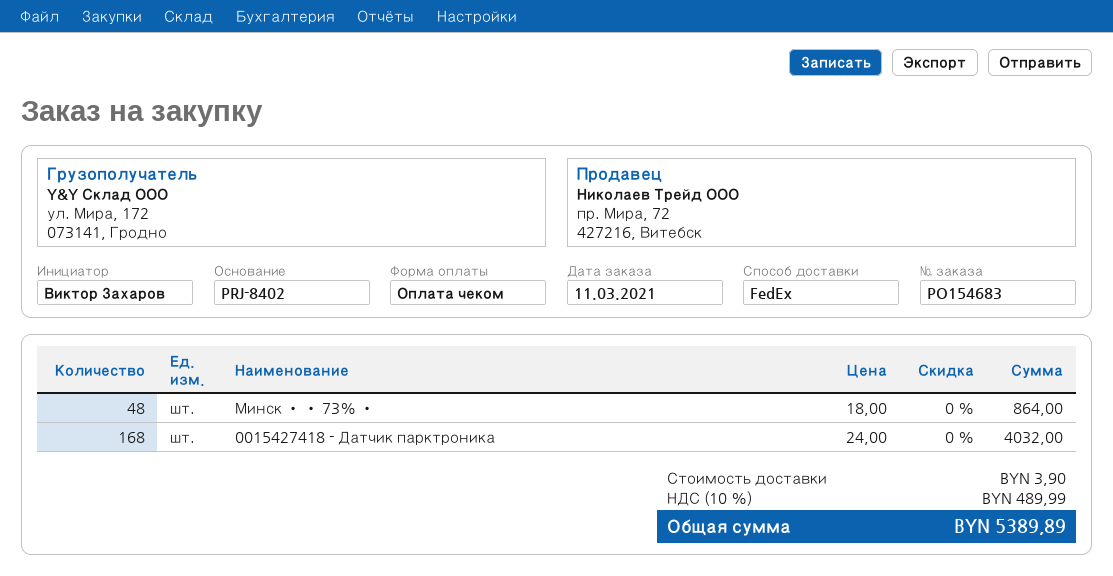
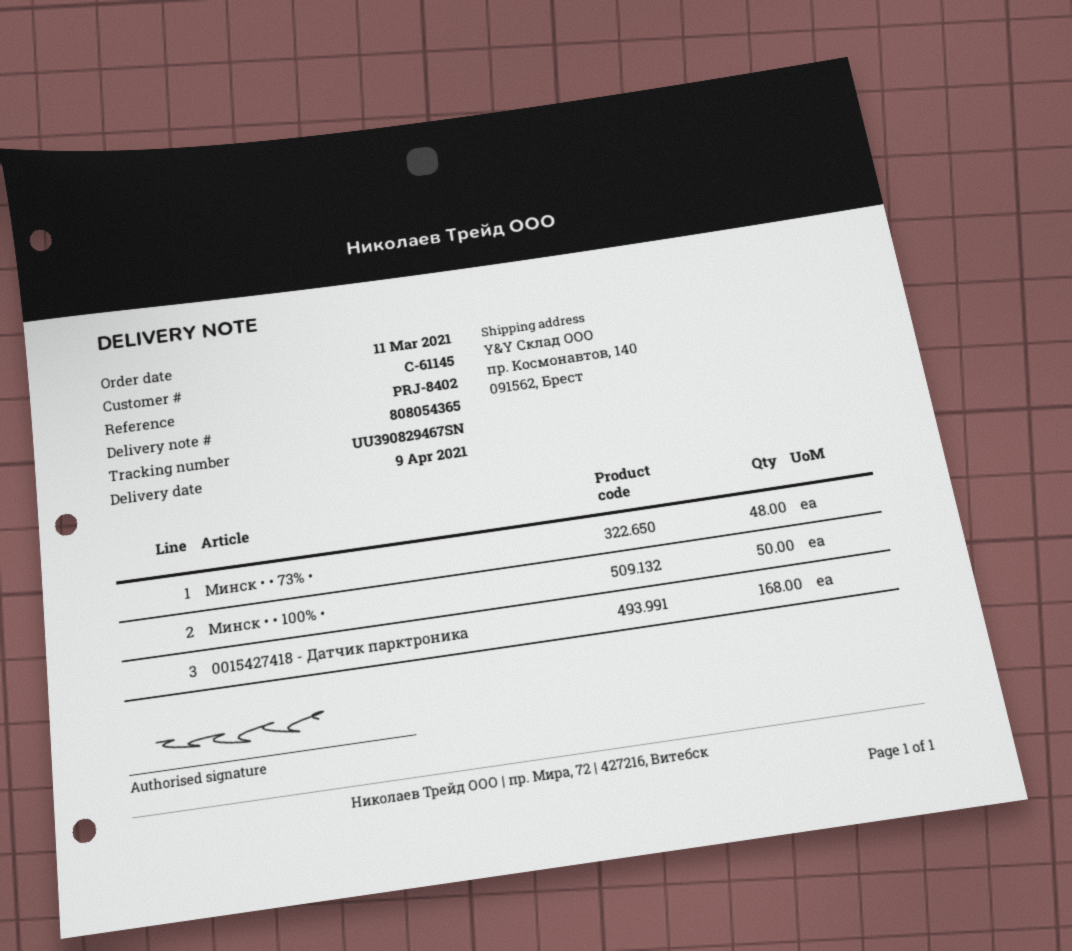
ship to: ул. Мира, 172, 073141, Гродно -> пр. Космонавтов, 140, 091562, Брест
Минск • • 100% •: none -> 50

